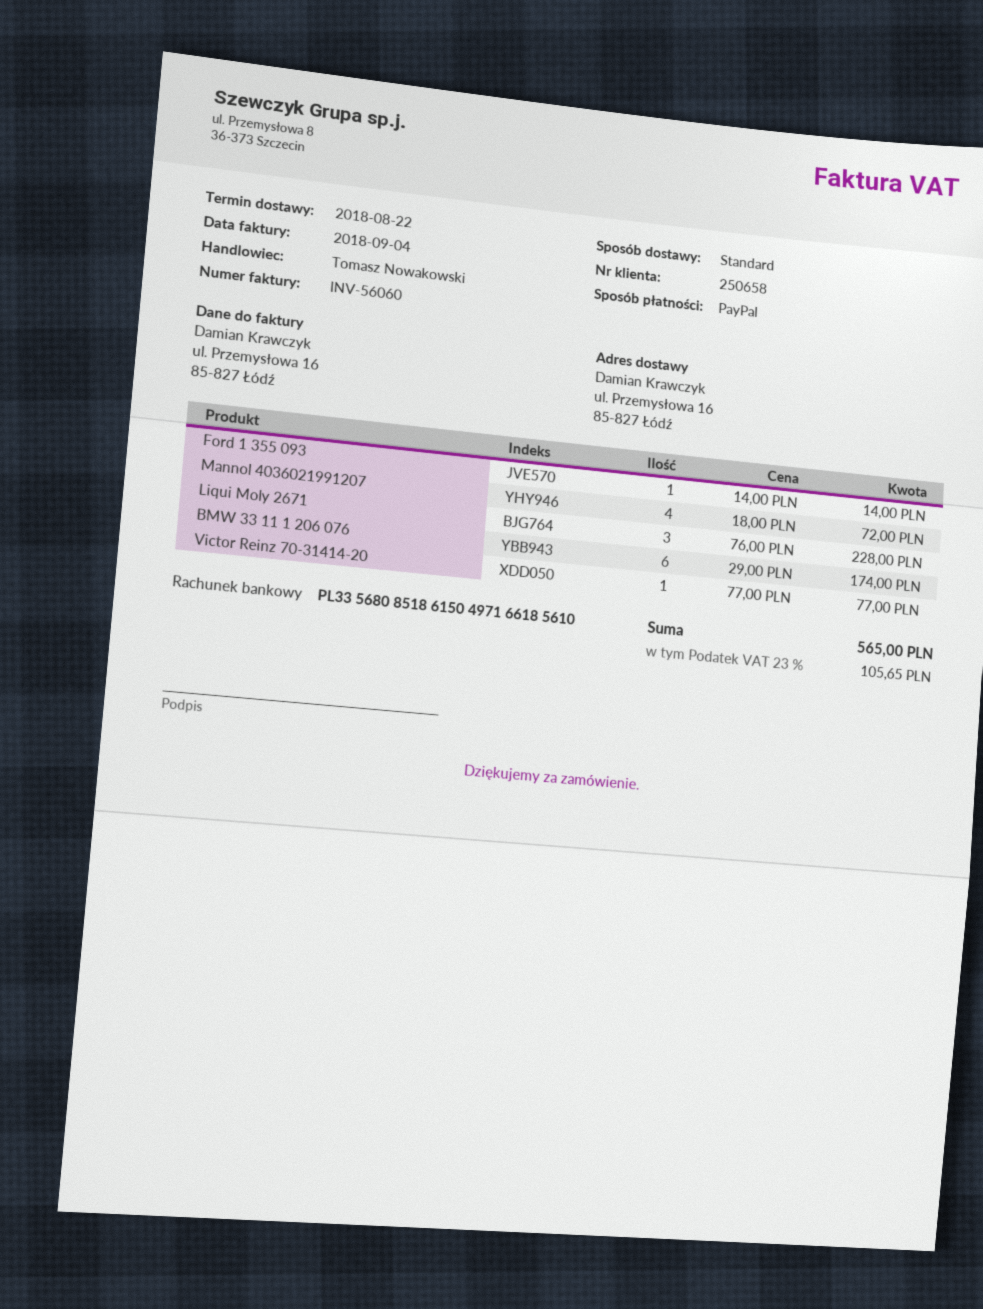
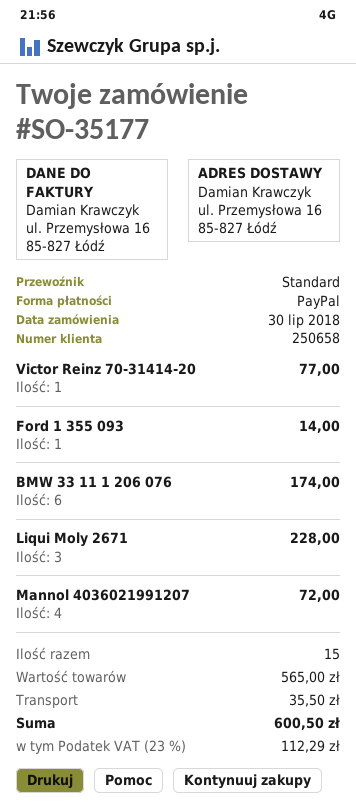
shipping: none -> 35.50
tax: 23% = 105.65 -> 23% = 112.29
total: 565.00 -> 600.50

